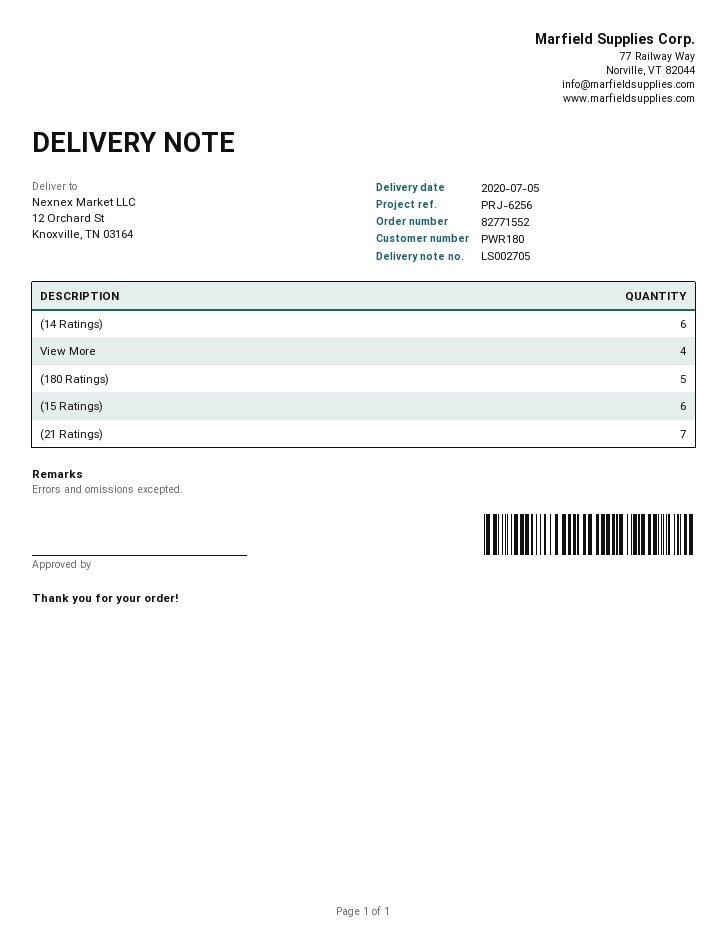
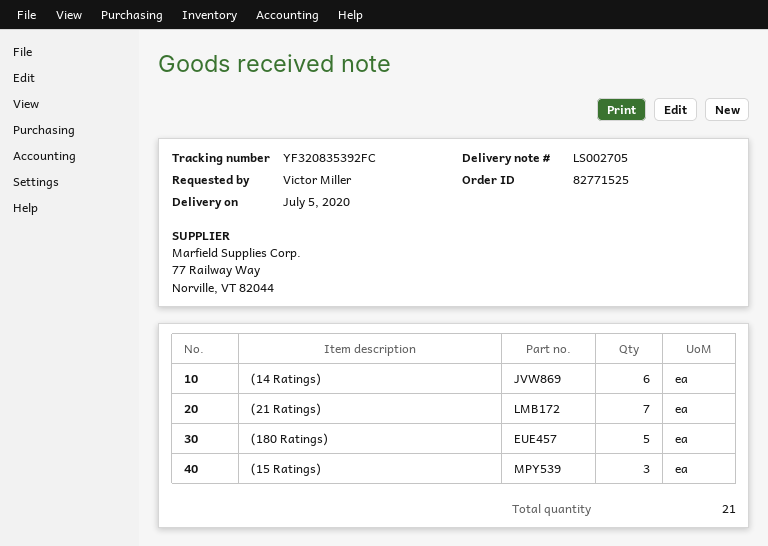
order number: 82771552 -> 82771525
View More: 4 -> none
(15 Ratings): 6 -> 3

